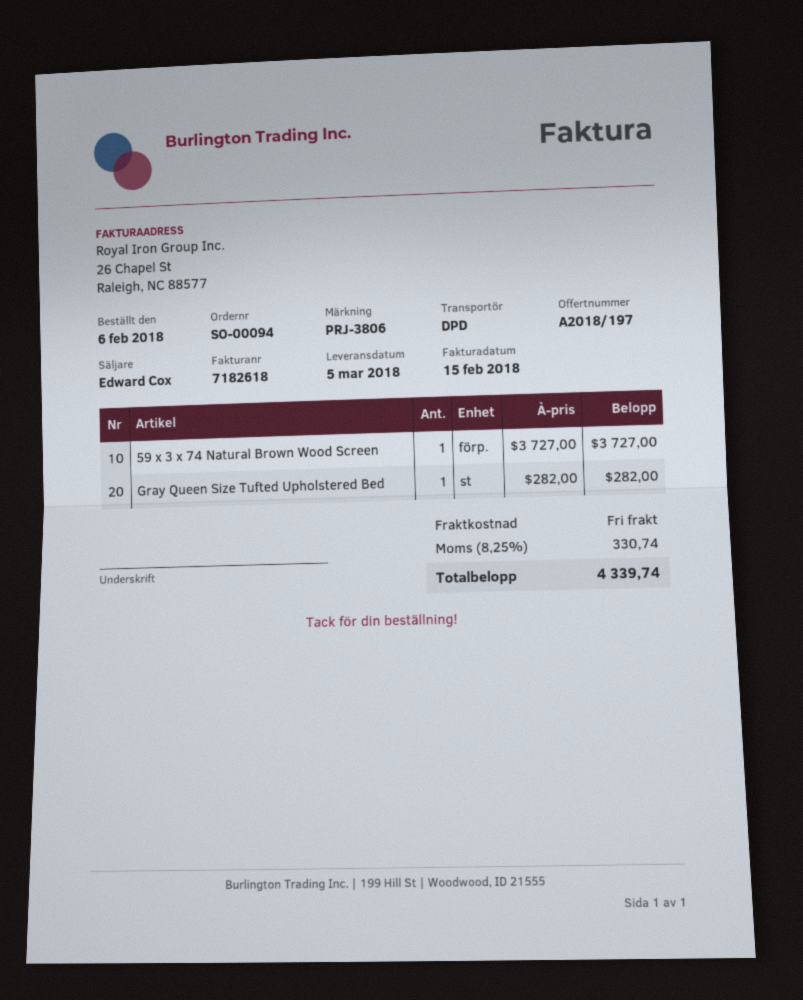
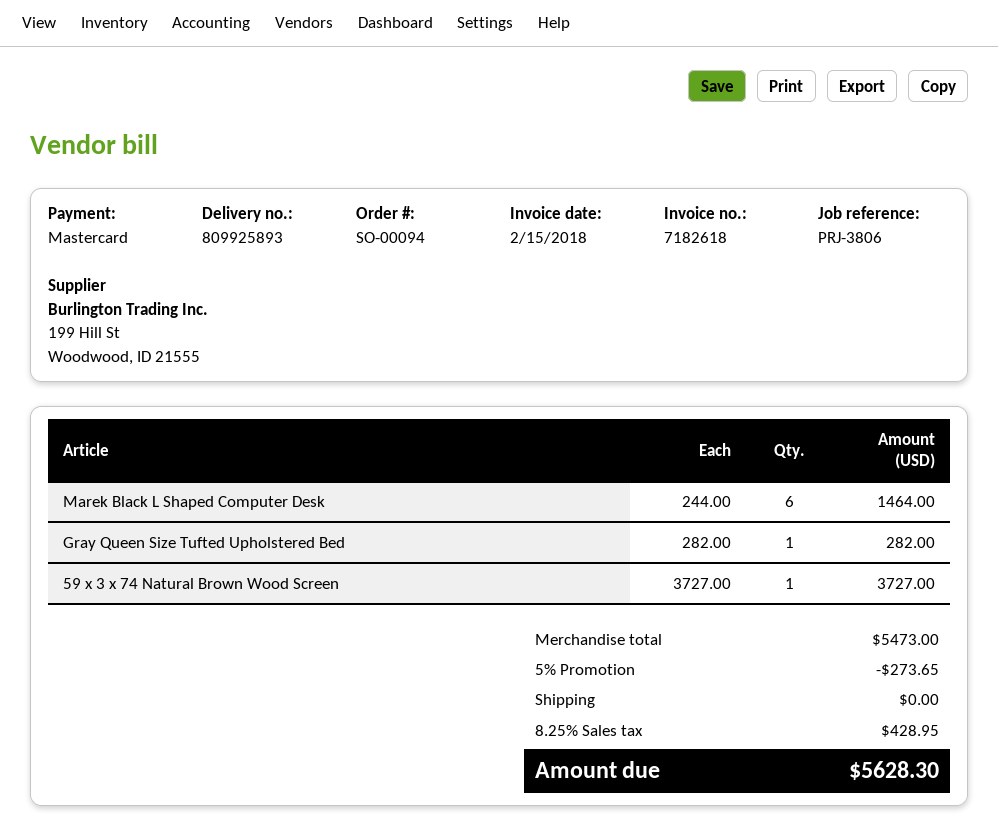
Marek Black L Shaped Computer Desk: none -> 6 x 244.00 = 1464.00
discount: none -> 5% = 273.65
tax: 8.25% = 330.74 -> 8.25% = 428.95
total: 4339.74 -> 5628.30

